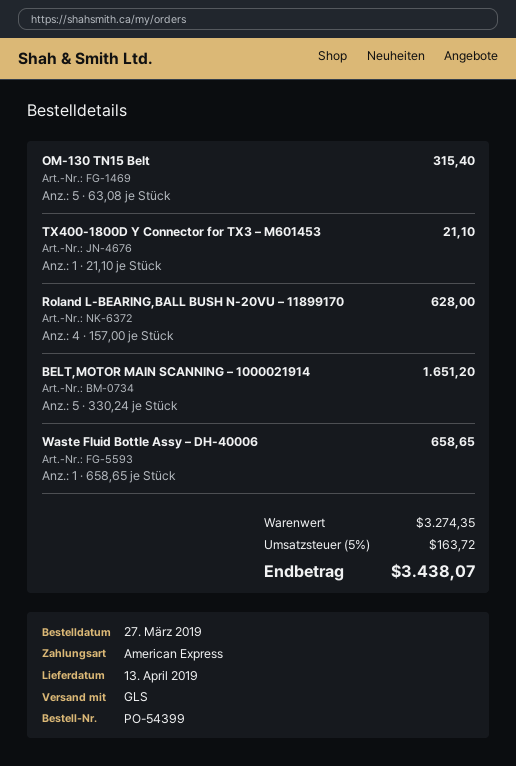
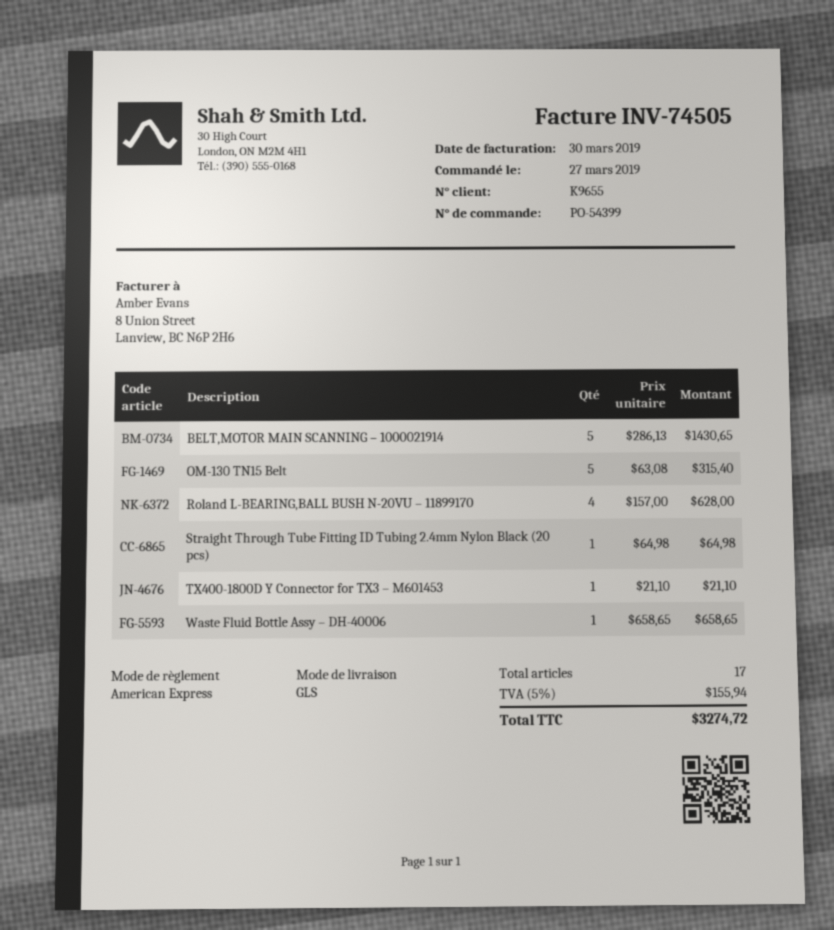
BELT,MOTOR MAIN SCANNING – 1000021914: 5 x 330.24 = 1651.20 -> 5 x 286.13 = 1430.65
Straight Through Tube Fitting ID Tubing 2.4mm Nylon Black (20 pcs): none -> 1 x 64.98 = 64.98
tax: 5% = 163.72 -> 5% = 155.94
total: 3438.07 -> 3274.72

